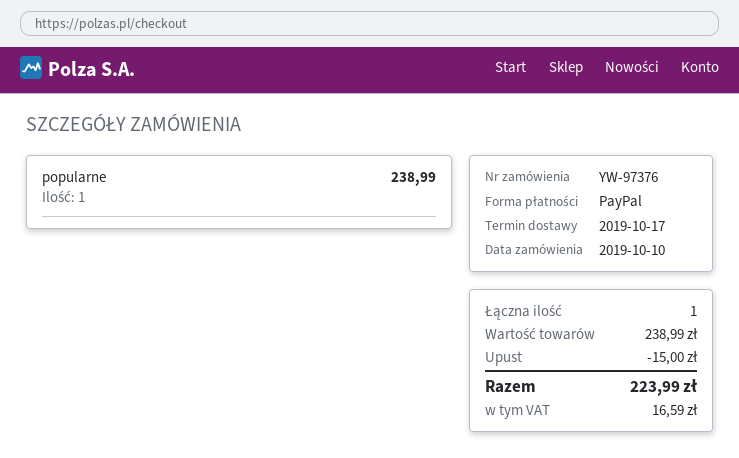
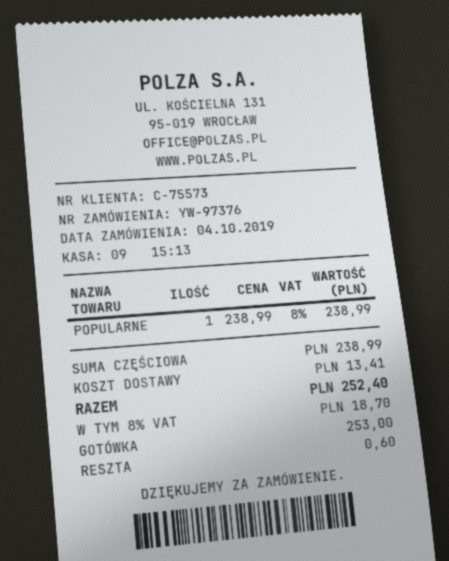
order date: 2019-10-10 -> 2019-10-04
payment method: PayPal -> cash
discount: 15.00 -> none
shipping: none -> 13.41
tax: 16.59 -> 18.70
total: 223.99 -> 252.40

